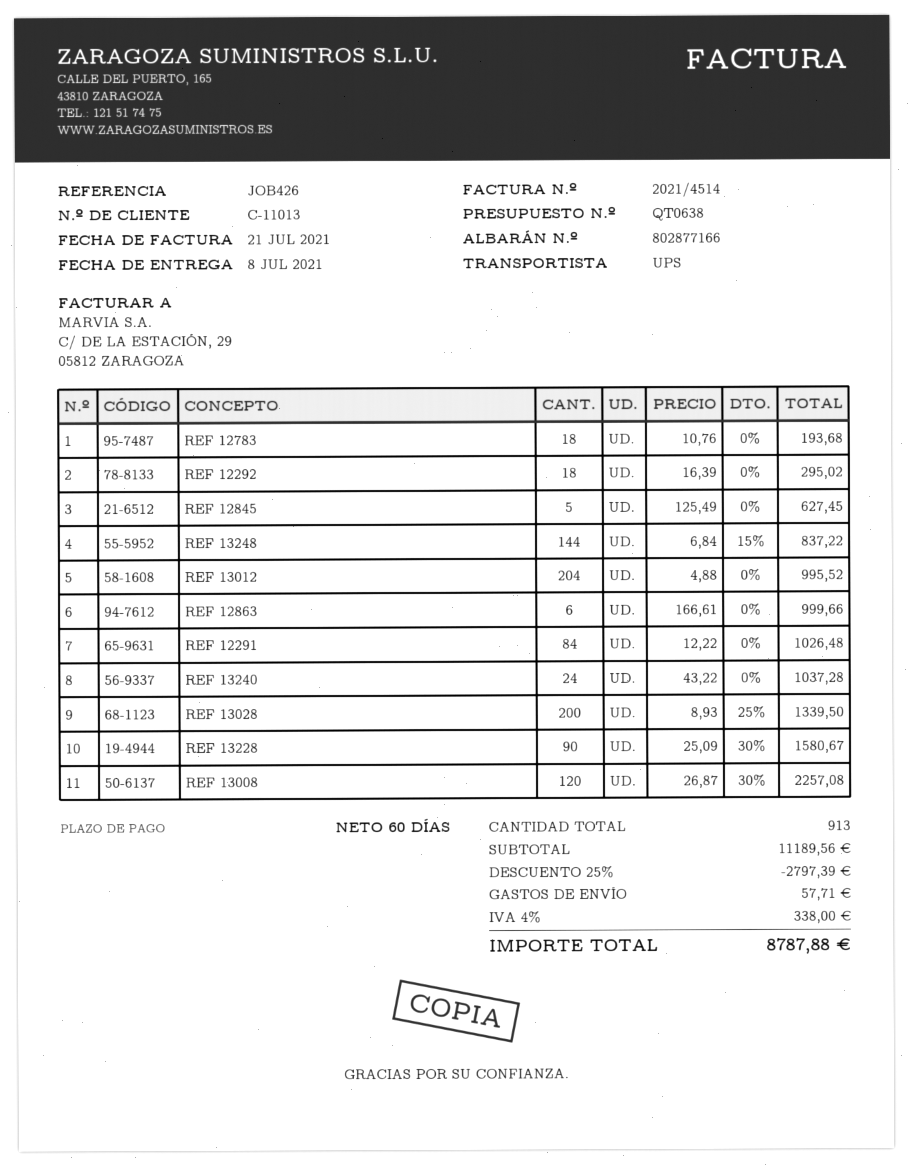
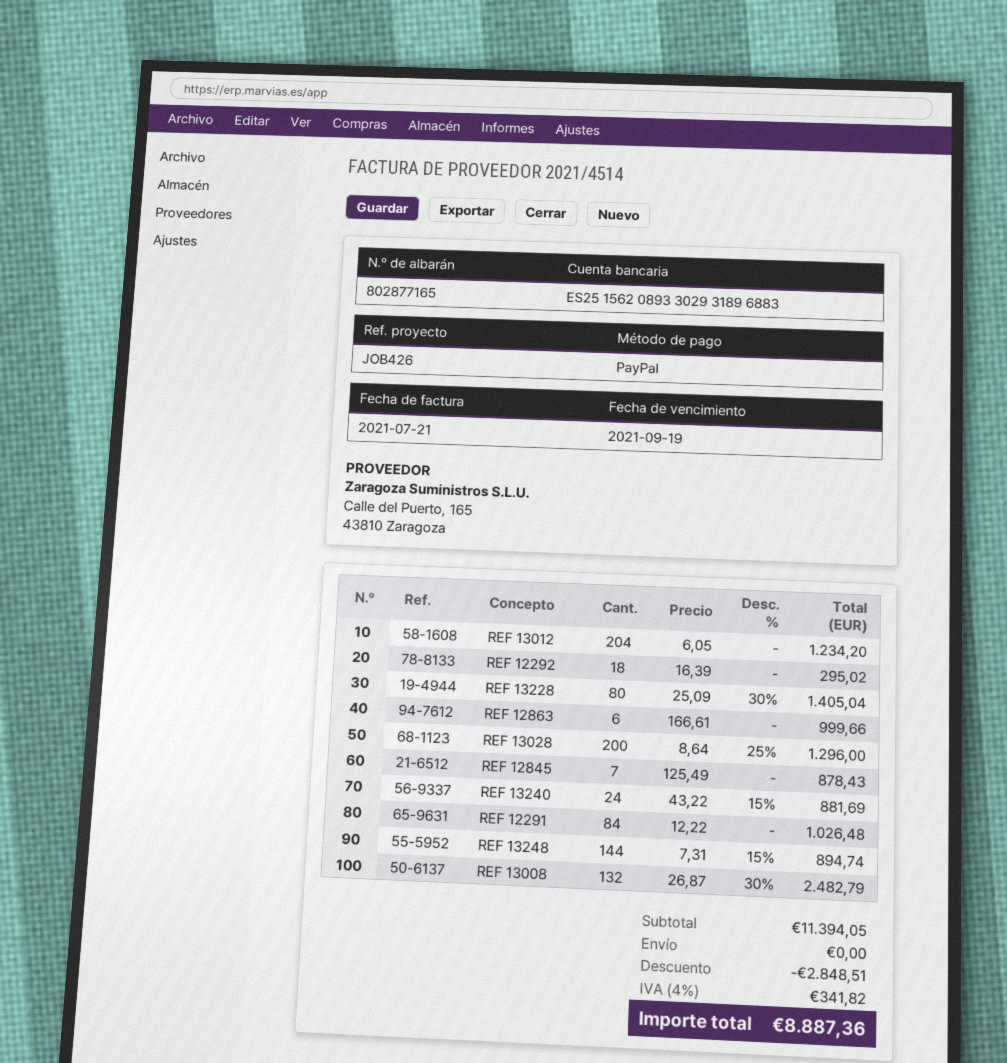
delivery note number: 802877166 -> 802877165
REF 12783: 18 x 10.76 = 193.68 -> none
REF 12845: 5 x 125.49 = 627.45 -> 7 x 125.49 = 878.43
REF 13248: 144 x 6.84 - 15% = 837.22 -> 144 x 7.31 - 15% = 894.74
REF 13012: 204 x 4.88 = 995.52 -> 204 x 6.05 = 1234.20
REF 13240: 24 x 43.22 = 1037.28 -> 24 x 43.22 - 15% = 881.69
REF 13028: 200 x 8.93 - 25% = 1339.50 -> 200 x 8.64 - 25% = 1296.00
REF 13228: 90 x 25.09 - 30% = 1580.67 -> 80 x 25.09 - 30% = 1405.04
REF 13008: 120 x 26.87 - 30% = 2257.08 -> 132 x 26.87 - 30% = 2482.79
subtotal: 11189.56 -> 11394.05
discount: 2797.39 -> 2848.51
shipping: 57.71 -> 0.00
tax: 4% = 338.00 -> 4% = 341.82
total: 8787.88 -> 8887.36

